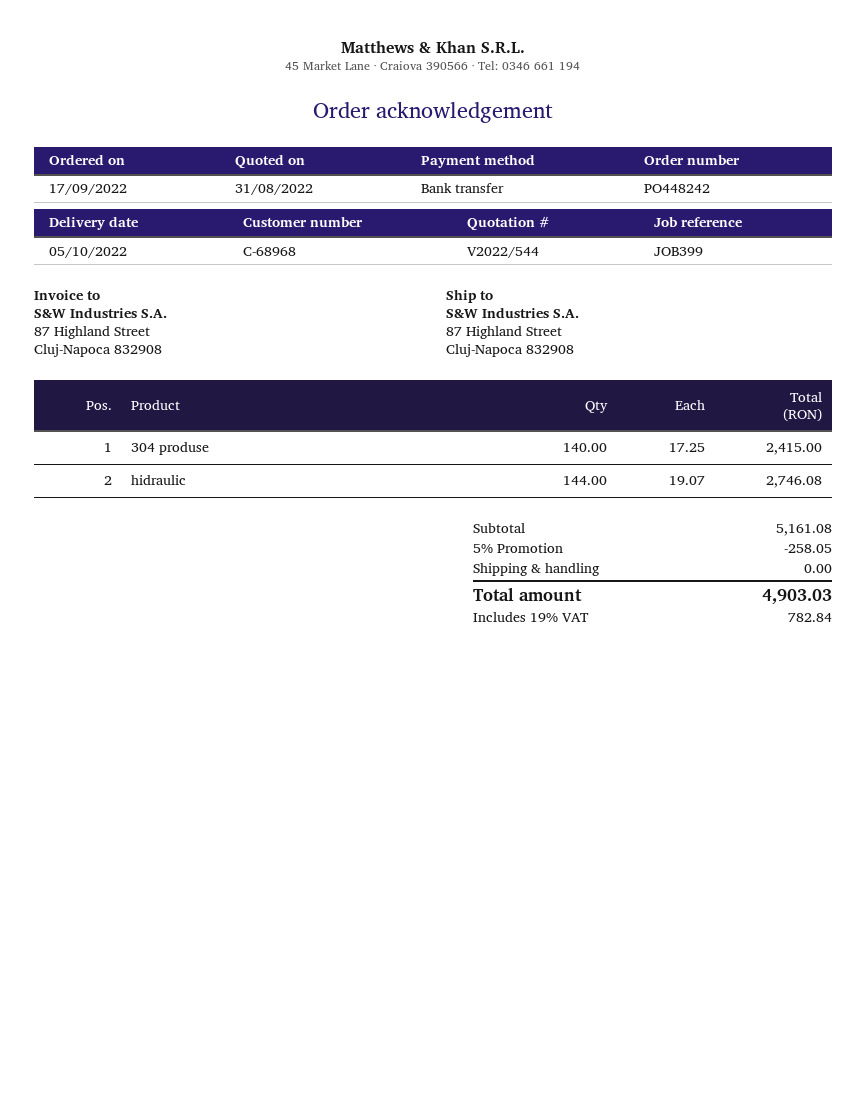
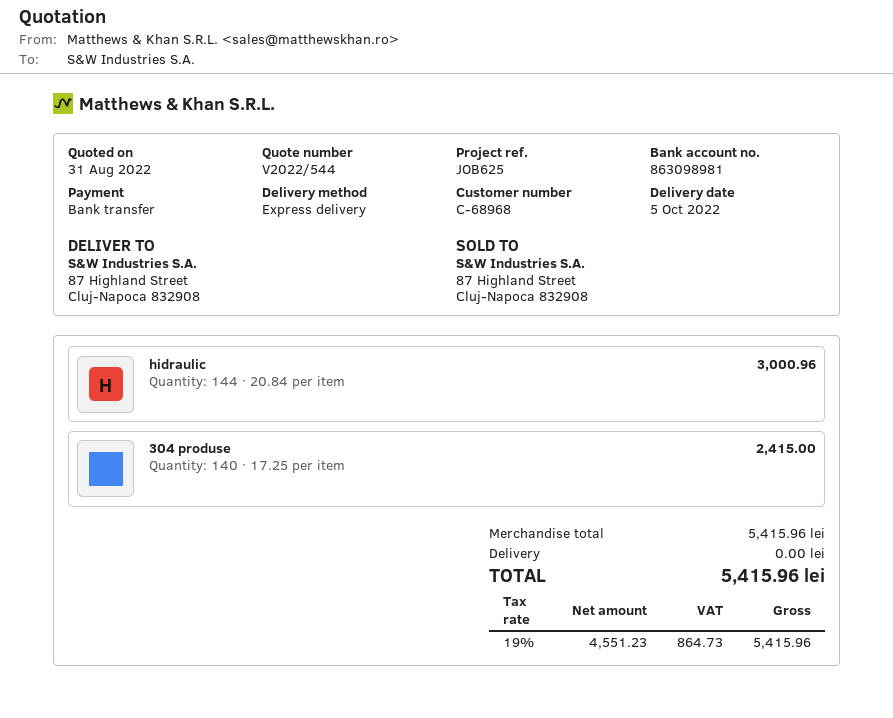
reference: JOB399 -> JOB625
hidraulic: 144 x 19.07 = 2746.08 -> 144 x 20.84 = 3000.96
subtotal: 5161.08 -> 5415.96
discount: 5% = 258.05 -> none
tax: 19% = 782.84 -> 19% = 864.73
total: 4903.03 -> 5415.96

